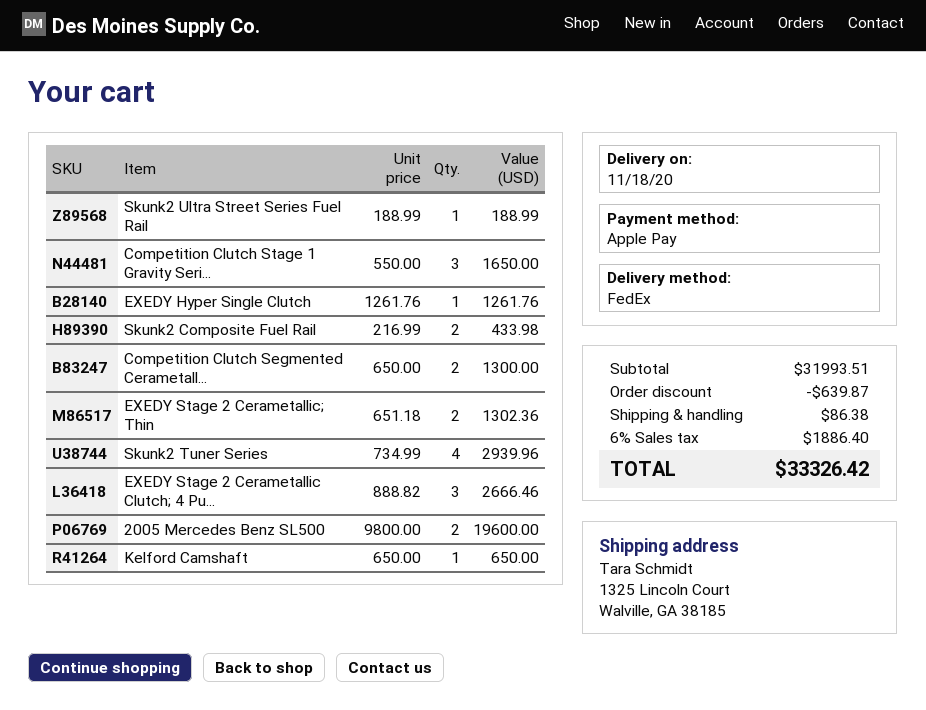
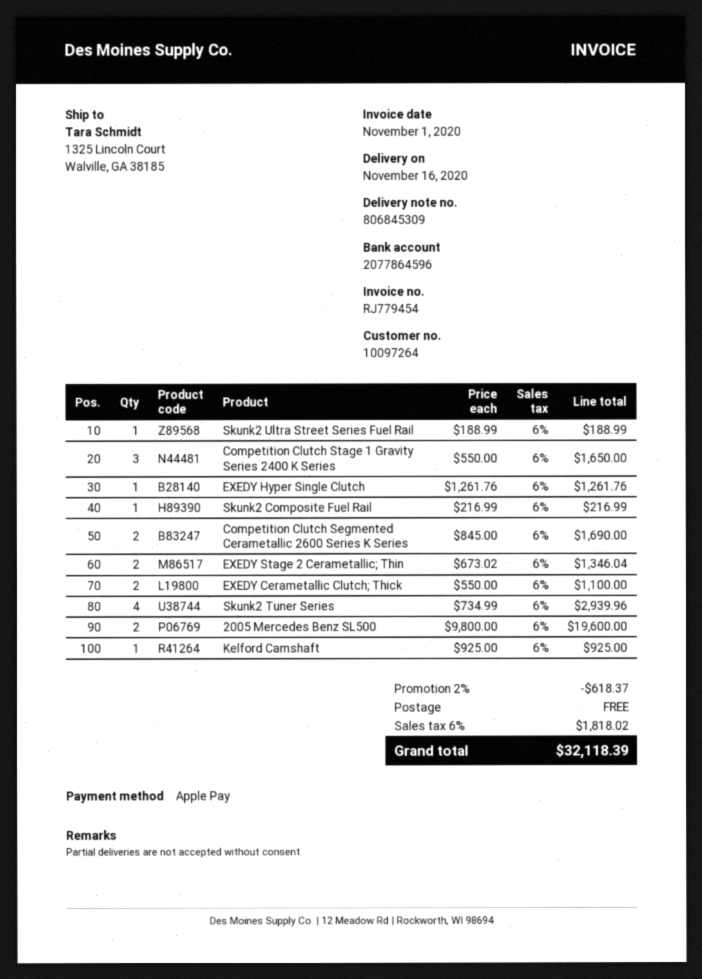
delivery date: 2020-11-18 -> 2020-11-16
Skunk2 Composite Fuel Rail: 2 x 216.99 = 433.98 -> 1 x 216.99 = 216.99
Competition Clutch Segmented Cerametall...: 2 x 650.00 = 1300.00 -> 2 x 845.00 = 1690.00
EXEDY Stage 2 Cerametallic; Thin: 2 x 651.18 = 1302.36 -> 2 x 673.02 = 1346.04
EXEDY Stage 2 Cerametallic Clutch; 4 Pu...: 3 x 888.82 = 2666.46 -> none
Kelford Camshaft: 1 x 650.00 = 650.00 -> 1 x 925.00 = 925.00
EXEDY Cerametallic Clutch; Thick: none -> 2 x 550.00 = 1100.00
discount: 639.87 -> 618.37
shipping: 86.38 -> 0.00
tax: 6% = 1886.40 -> 6% = 1818.02
total: 33326.42 -> 32118.39

